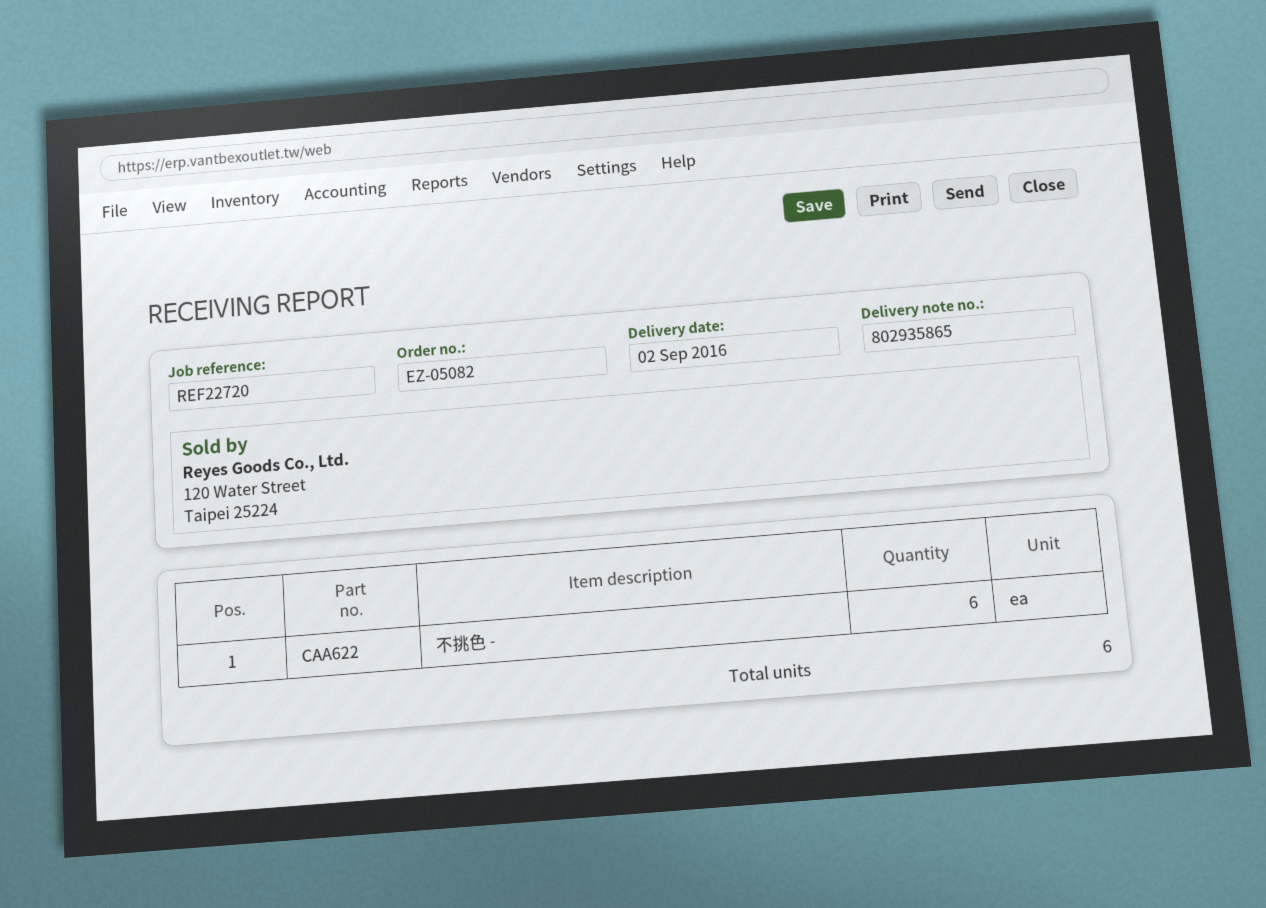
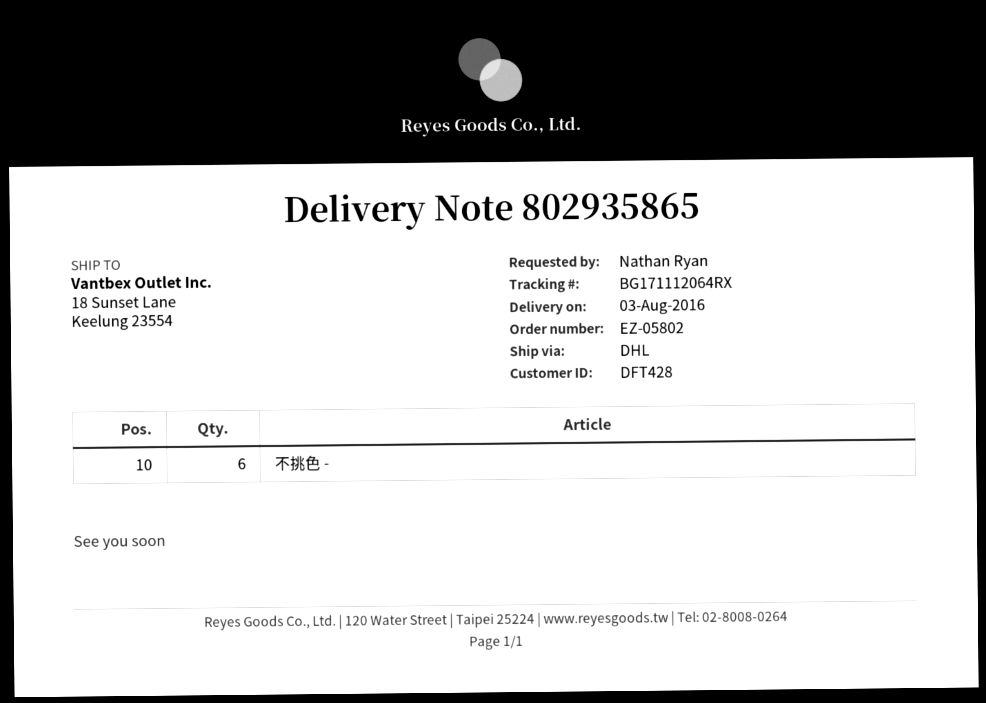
order number: EZ-05082 -> EZ-05802
delivery date: 2016-09-02 -> 2016-08-03

